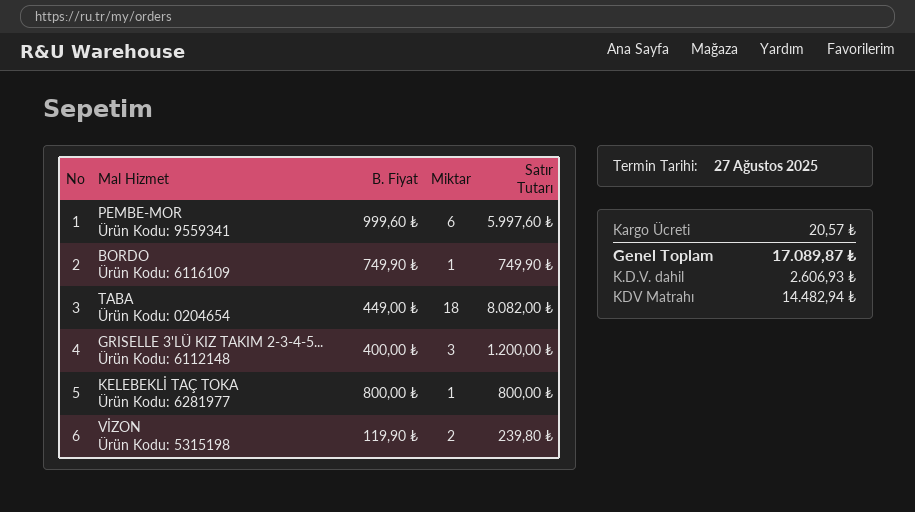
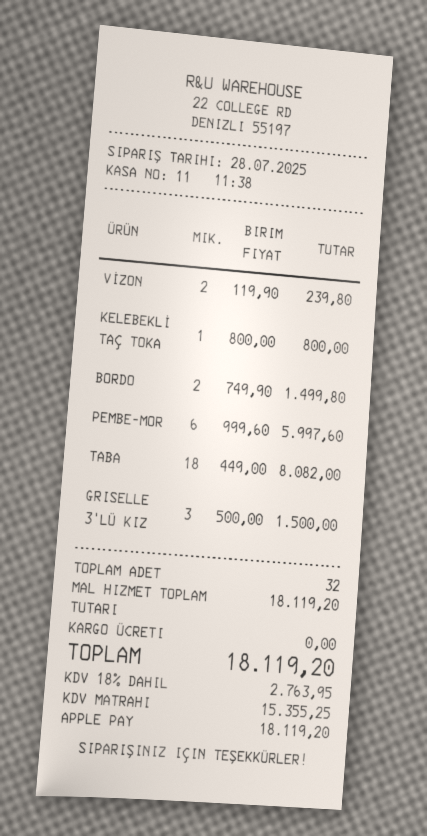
BORDO: 1 x 749.90 = 749.90 -> 2 x 749.90 = 1499.80
GRISELLE 3'LÜ KIZ TAKIM 2-3-4-5...: 3 x 400.00 = 1200.00 -> 3 x 500.00 = 1500.00
shipping: 20.57 -> 0.00
net: 14482.94 -> 15355.25
tax: 2606.93 -> 2763.95
total: 17089.87 -> 18119.20

